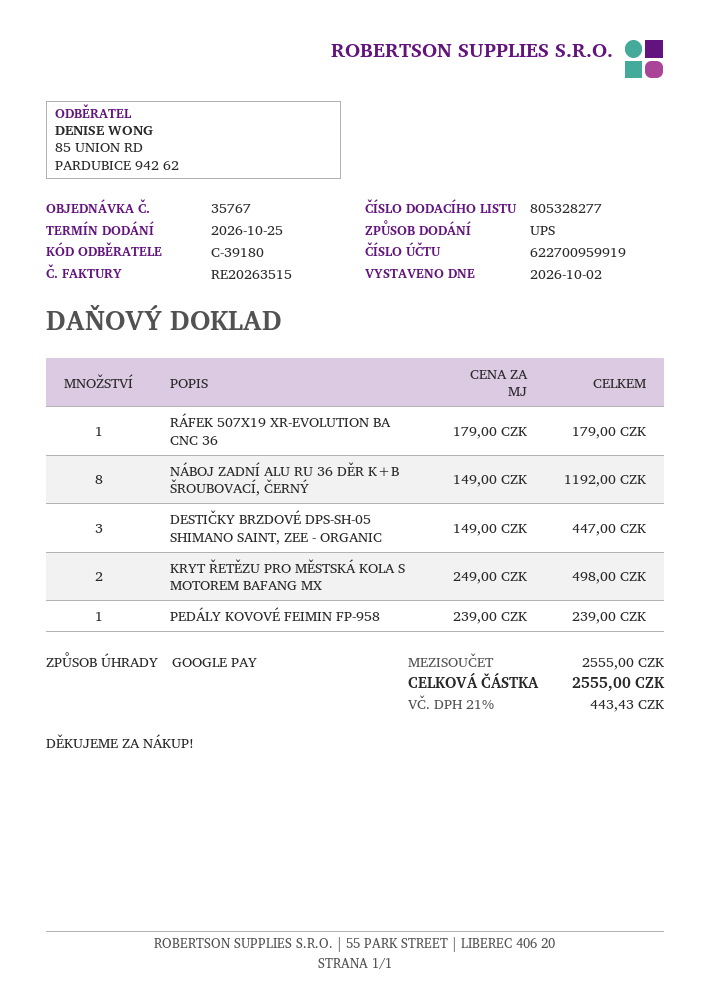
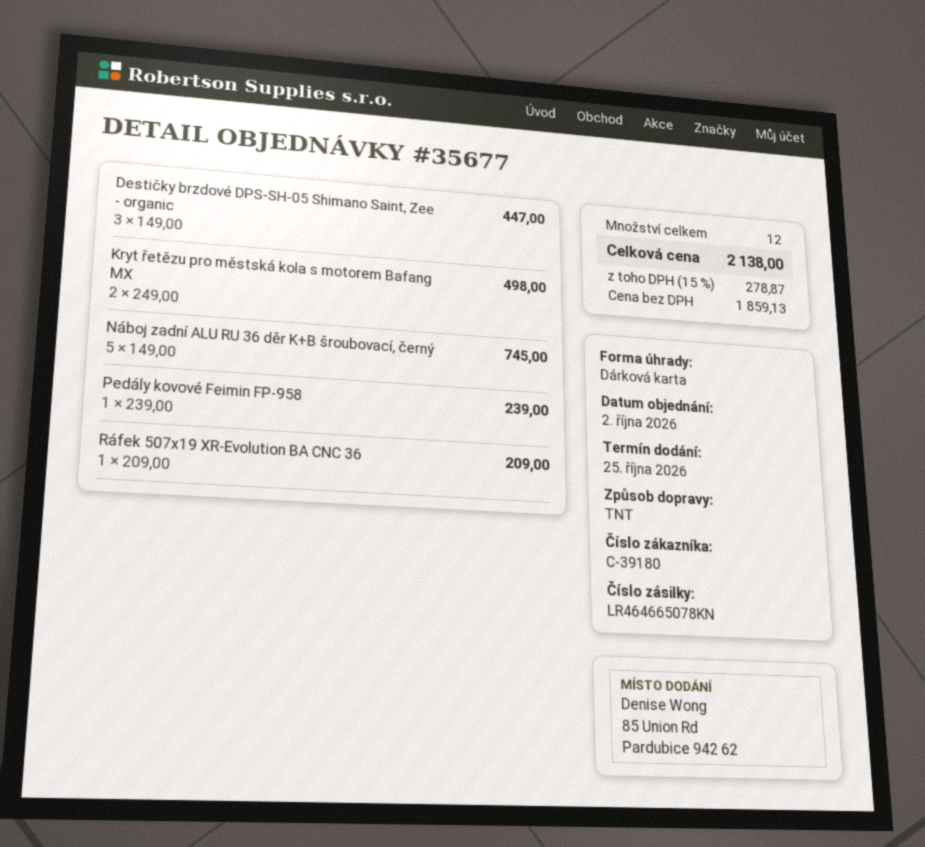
order number: 35767 -> 35677
payment method: Google Pay -> gift card
shipping method: UPS -> TNT
RÁFEK 507X19 XR-EVOLUTION BA CNC 36: 1 x 179.00 = 179.00 -> 1 x 209.00 = 209.00
NÁBOJ ZADNÍ ALU RU 36 DĚR K+B ŠROUBOVACÍ, ČERNÝ: 8 x 149.00 = 1192.00 -> 5 x 149.00 = 745.00
tax: 21% = 443.43 -> 15% = 278.87
total: 2555.00 -> 2138.00

